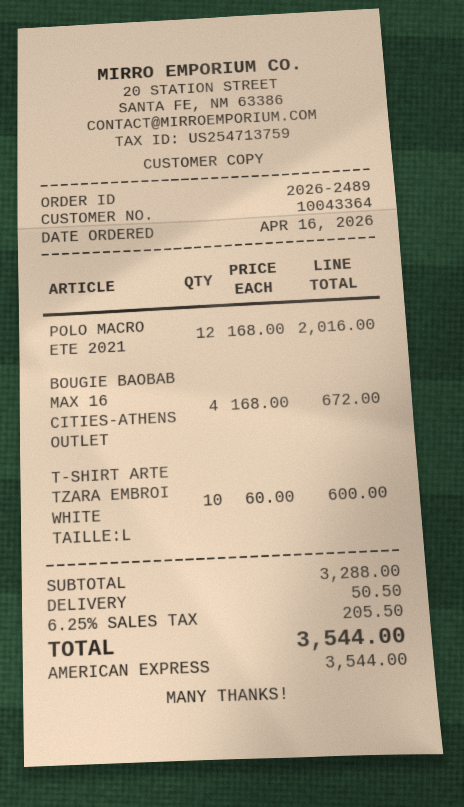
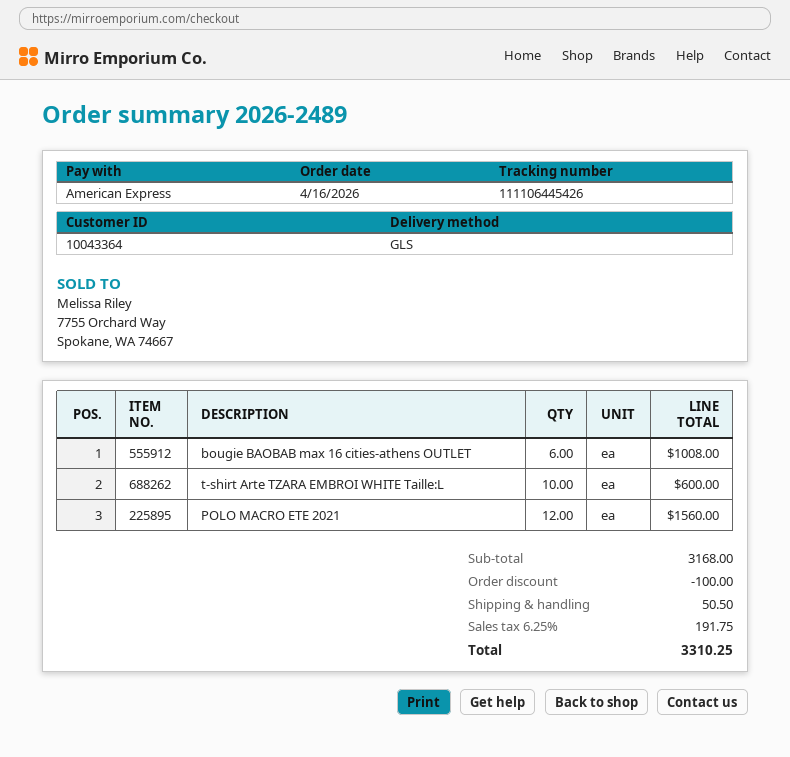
POLO MACRO ETE 2021: 12 for 2016.00 -> 12 for 1560.00
BOUGIE BAOBAB MAX 16 CITIES-ATHENS OUTLET: 4 for 672.00 -> 6 for 1008.00
subtotal: 3288.00 -> 3168.00
discount: none -> 100.00
tax: 6.25% = 205.50 -> 6.25% = 191.75
total: 3544.00 -> 3310.25

